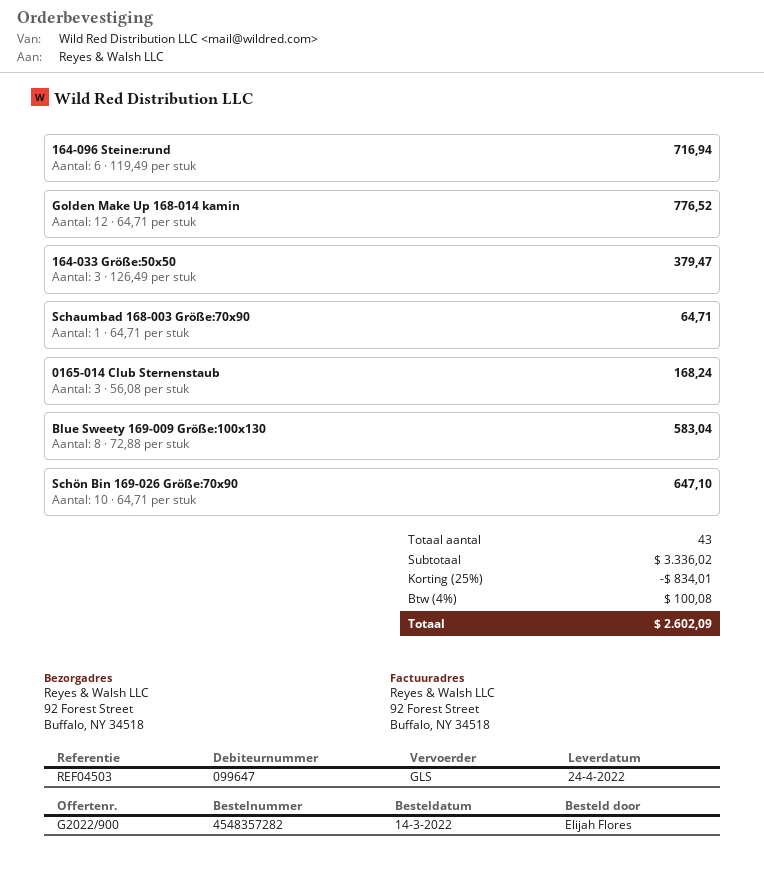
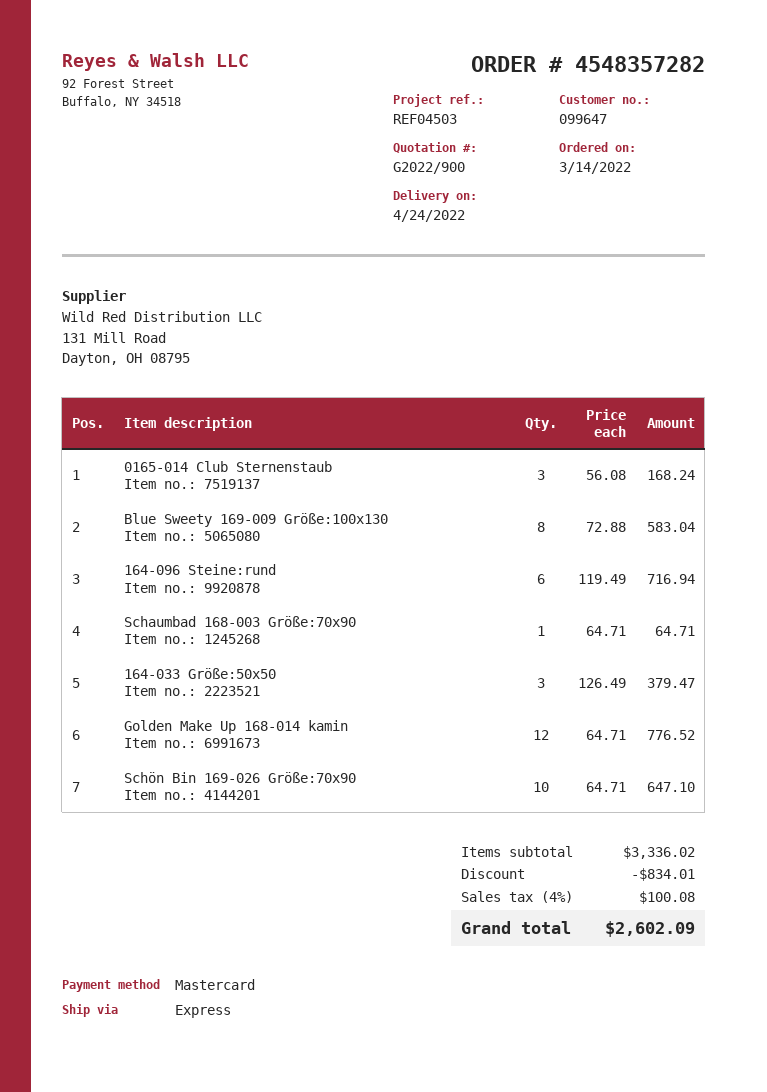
shipping method: GLS -> express

